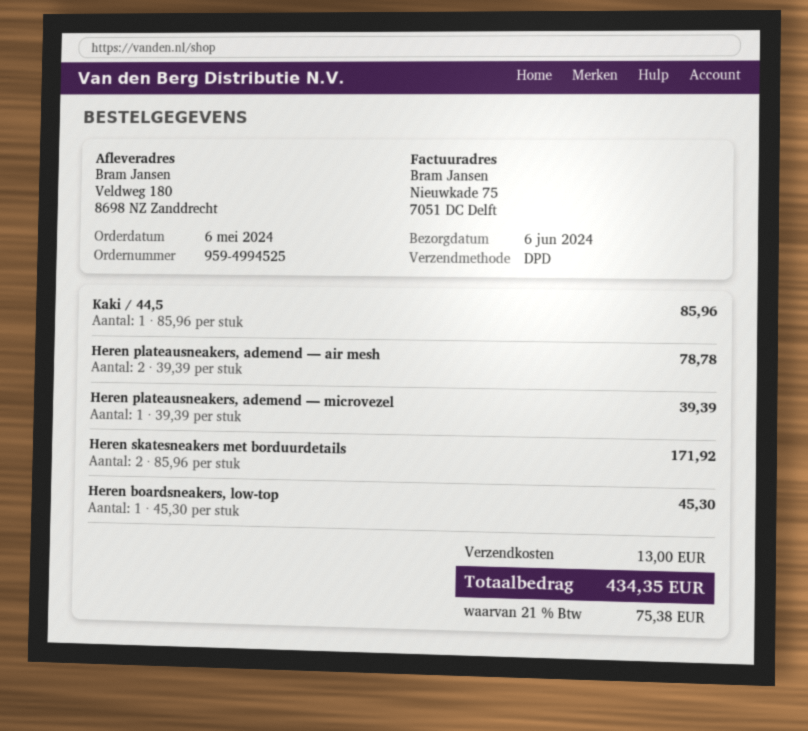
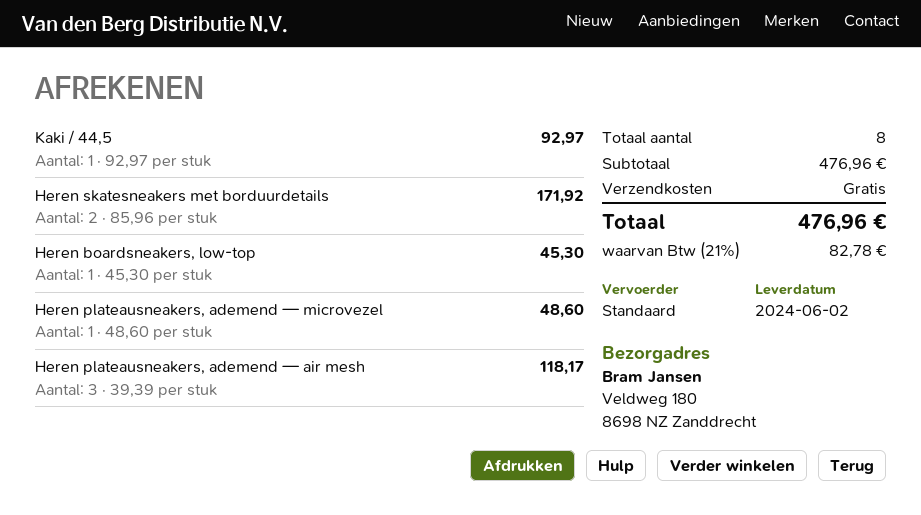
delivery date: 2024-06-06 -> 2024-06-02
shipping method: DPD -> standard
Kaki / 44,5: 1 x 85.96 = 85.96 -> 1 x 92.97 = 92.97
Heren plateausneakers, ademend — air mesh: 2 x 39.39 = 78.78 -> 3 x 39.39 = 118.17
Heren plateausneakers, ademend — microvezel: 1 x 39.39 = 39.39 -> 1 x 48.60 = 48.60
shipping: 13.00 -> 0.00
tax: 21% = 75.38 -> 21% = 82.78
total: 434.35 -> 476.96

